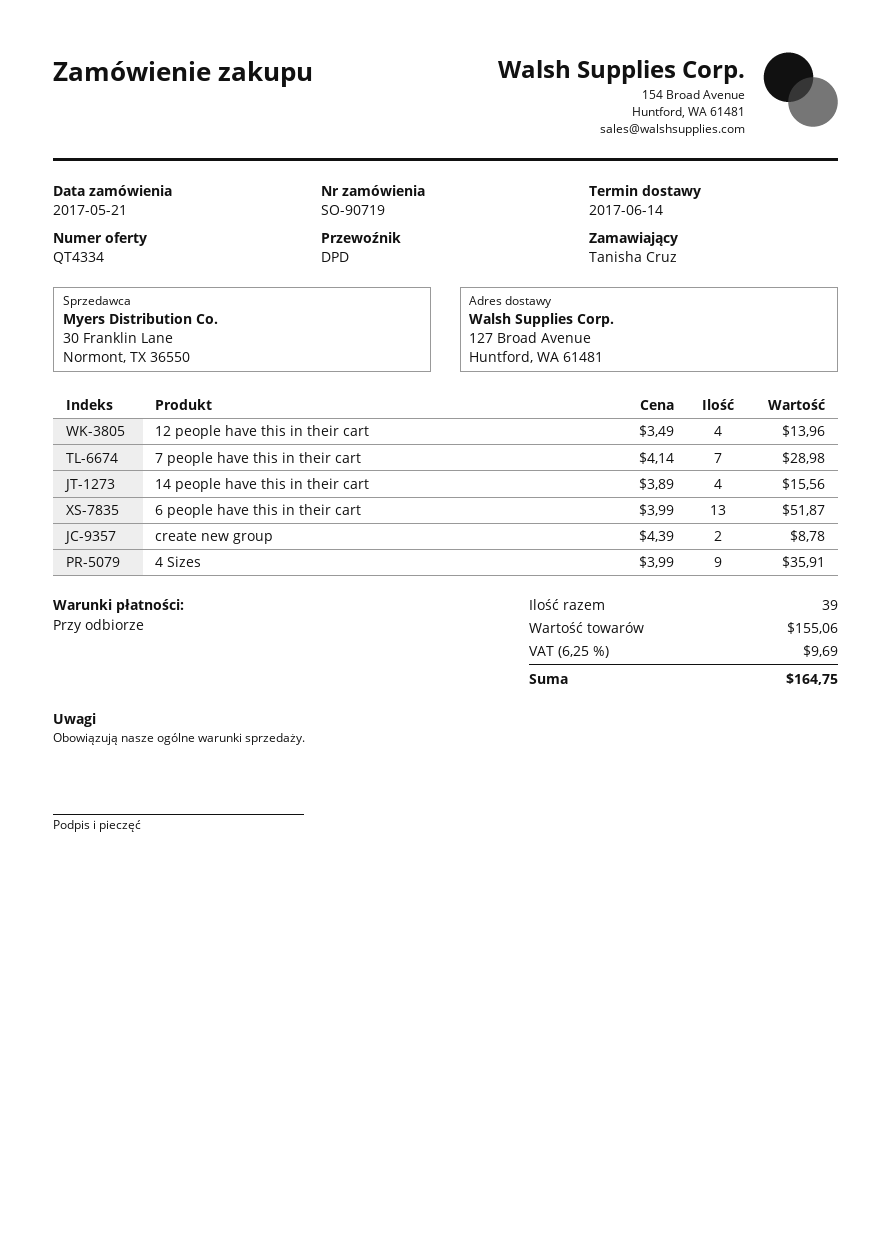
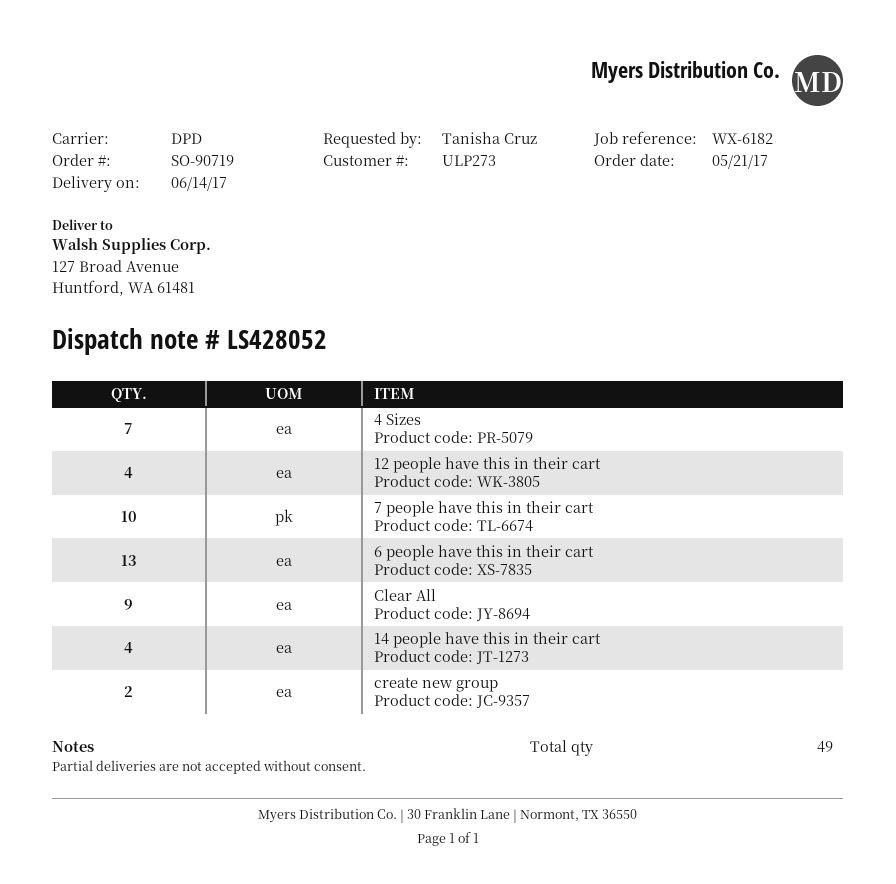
7 people have this in their cart: 7 -> 10
4 Sizes: 9 -> 7
Clear All: none -> 9
total quantity: 39 -> 49

